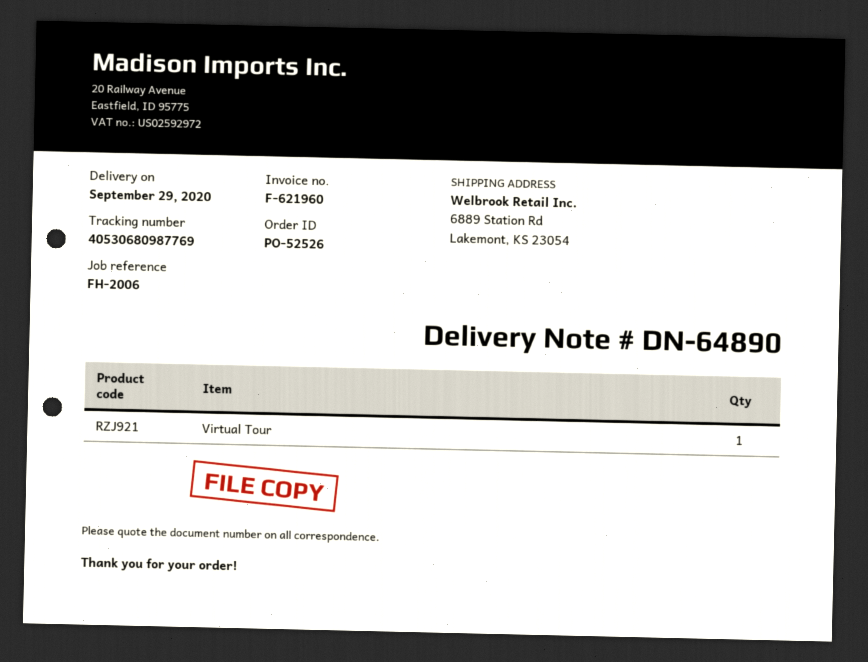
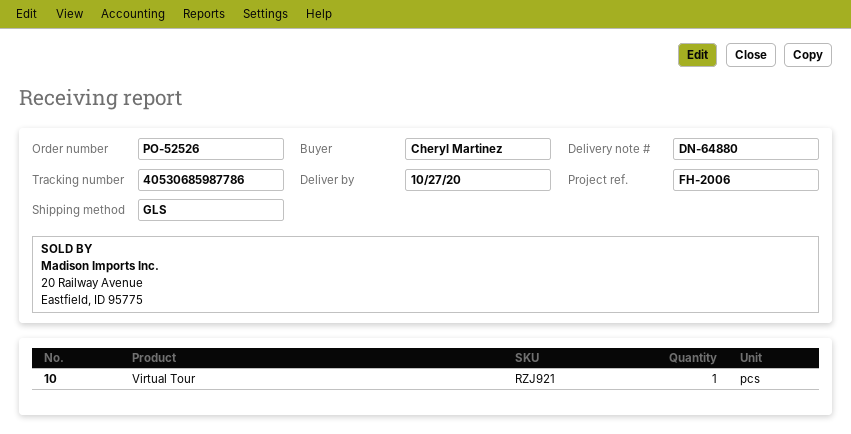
delivery note number: DN-64890 -> DN-64880
delivery date: 2020-09-29 -> 2020-10-27
tracking number: 40530680987769 -> 40530685987786

